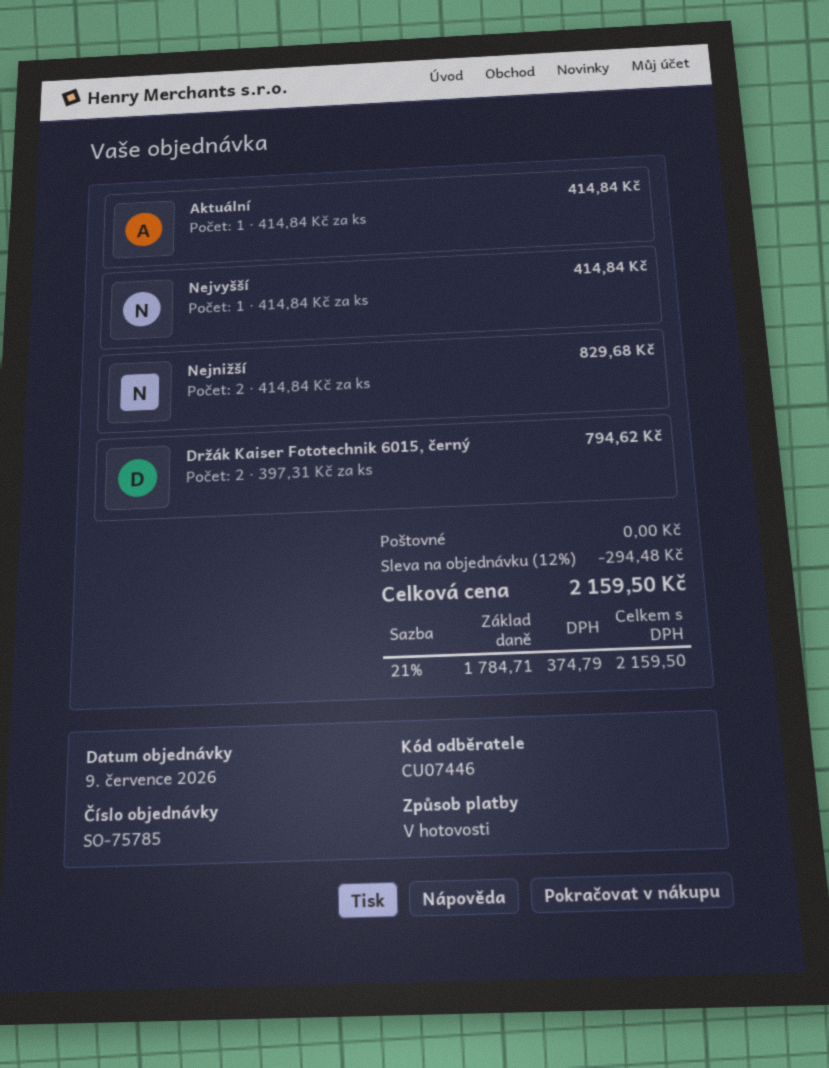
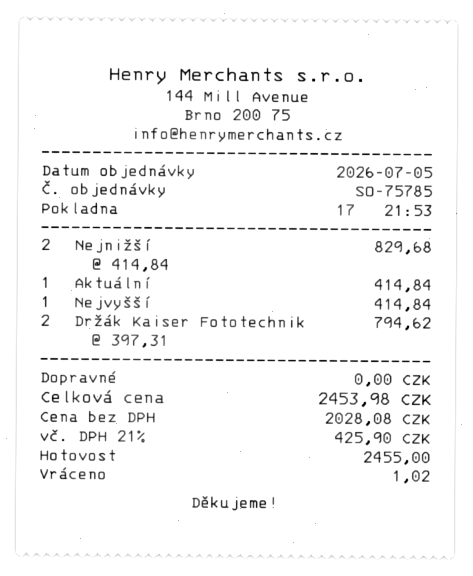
order date: 2026-07-09 -> 2026-07-05
discount: 12% = 294.48 -> none
net: 1784.71 -> 2028.08
tax: 21% = 374.79 -> 21% = 425.90
total: 2159.50 -> 2453.98

